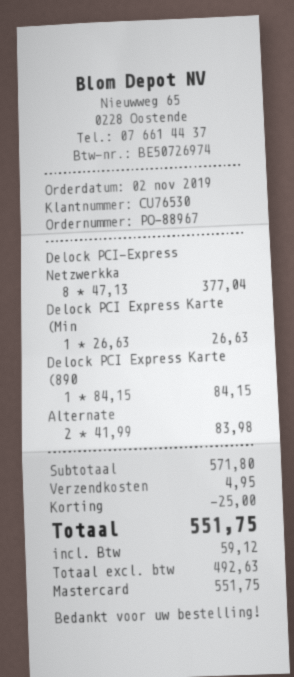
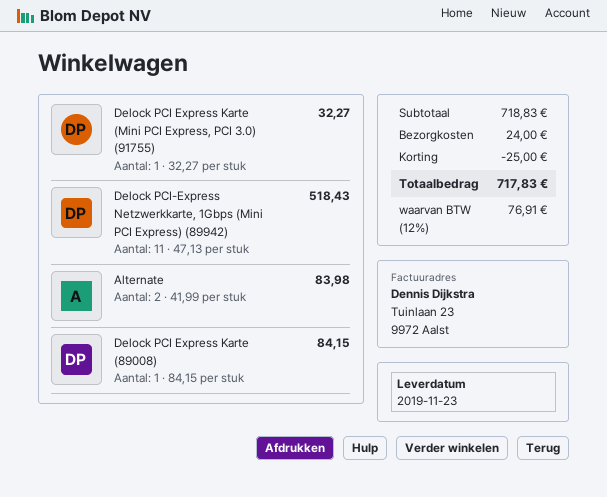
Delock PCI-Express Netzwerkka: 8 x 47.13 = 377.04 -> 11 x 47.13 = 518.43
Delock PCI Express Karte (Min: 1 x 26.63 = 26.63 -> 1 x 32.27 = 32.27
subtotal: 571.80 -> 718.83
shipping: 4.95 -> 24.00
tax: 59.12 -> 76.91
total: 551.75 -> 717.83

